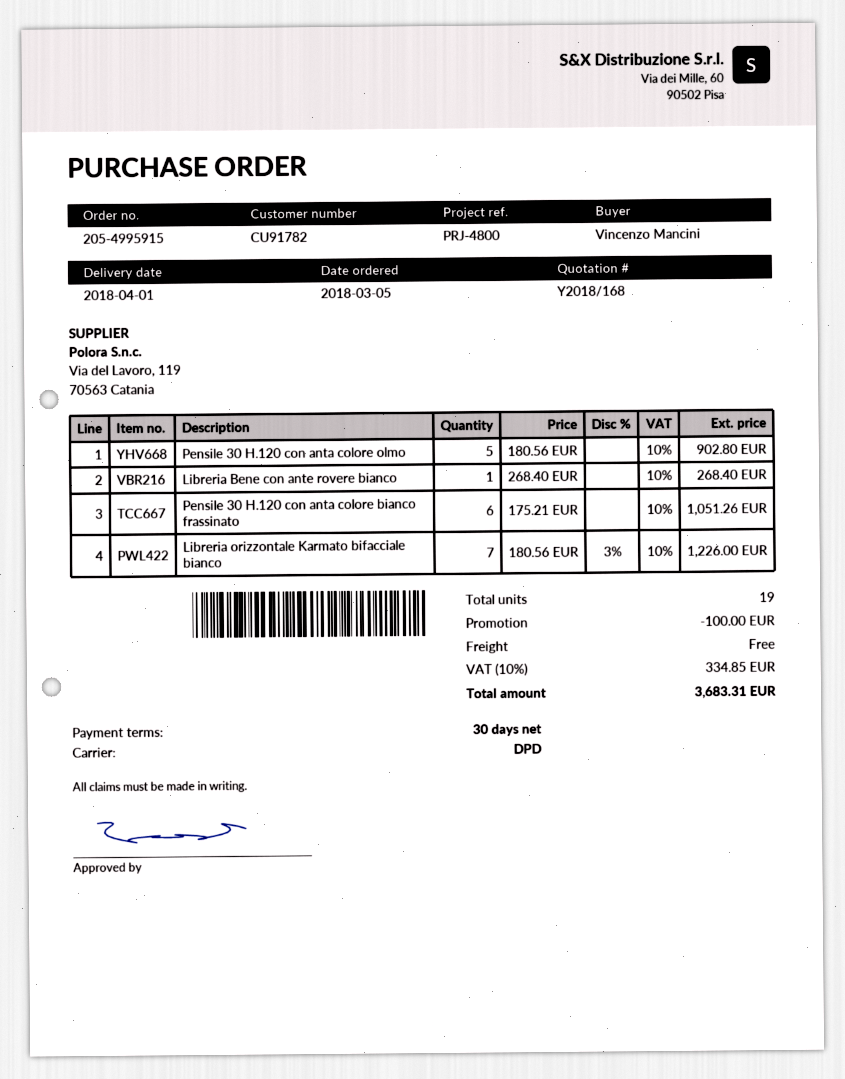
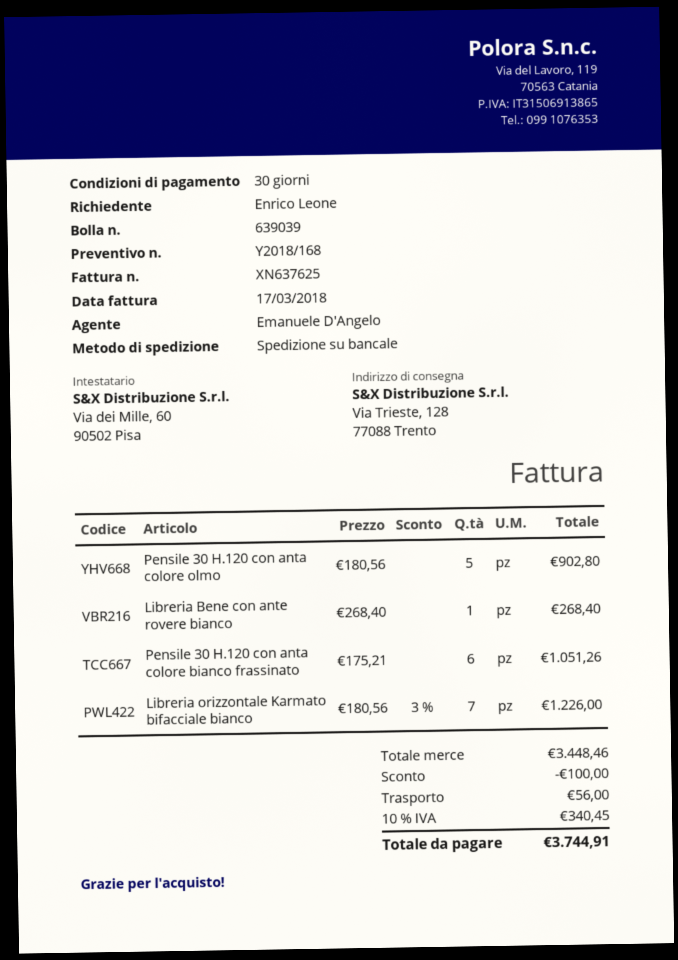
ordered by: Vincenzo Mancini -> Enrico Leone
shipping method: DPD -> pallet freight
shipping: 0.00 -> 56.00
tax: 10% = 334.85 -> 10% = 340.45
total: 3683.31 -> 3744.91

